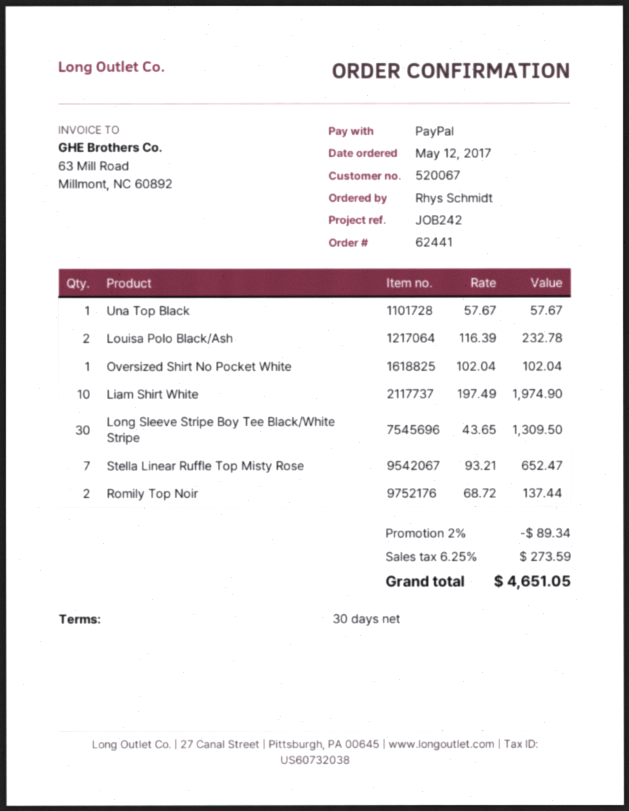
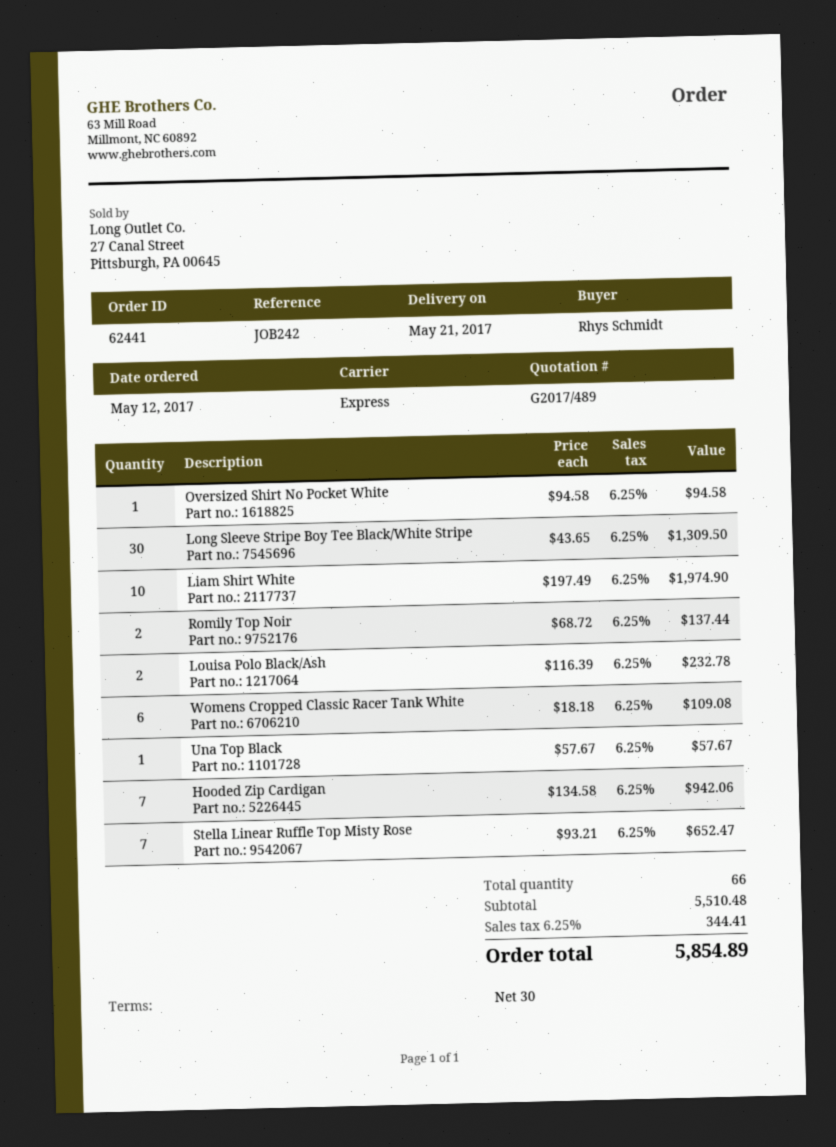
Oversized Shirt No Pocket White: 1 x 102.04 = 102.04 -> 1 x 94.58 = 94.58
Womens Cropped Classic Racer Tank White: none -> 6 x 18.18 = 109.08
Hooded Zip Cardigan: none -> 7 x 134.58 = 942.06
discount: 2% = 89.34 -> none
tax: 6.25% = 273.59 -> 6.25% = 344.41
total: 4651.05 -> 5854.89

